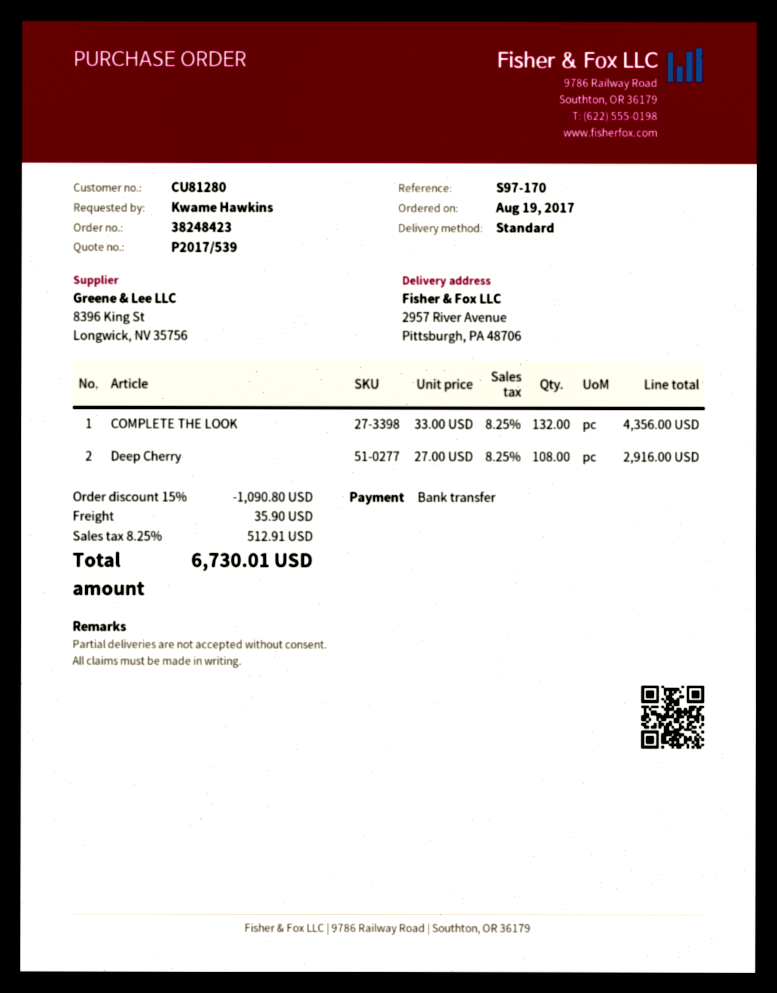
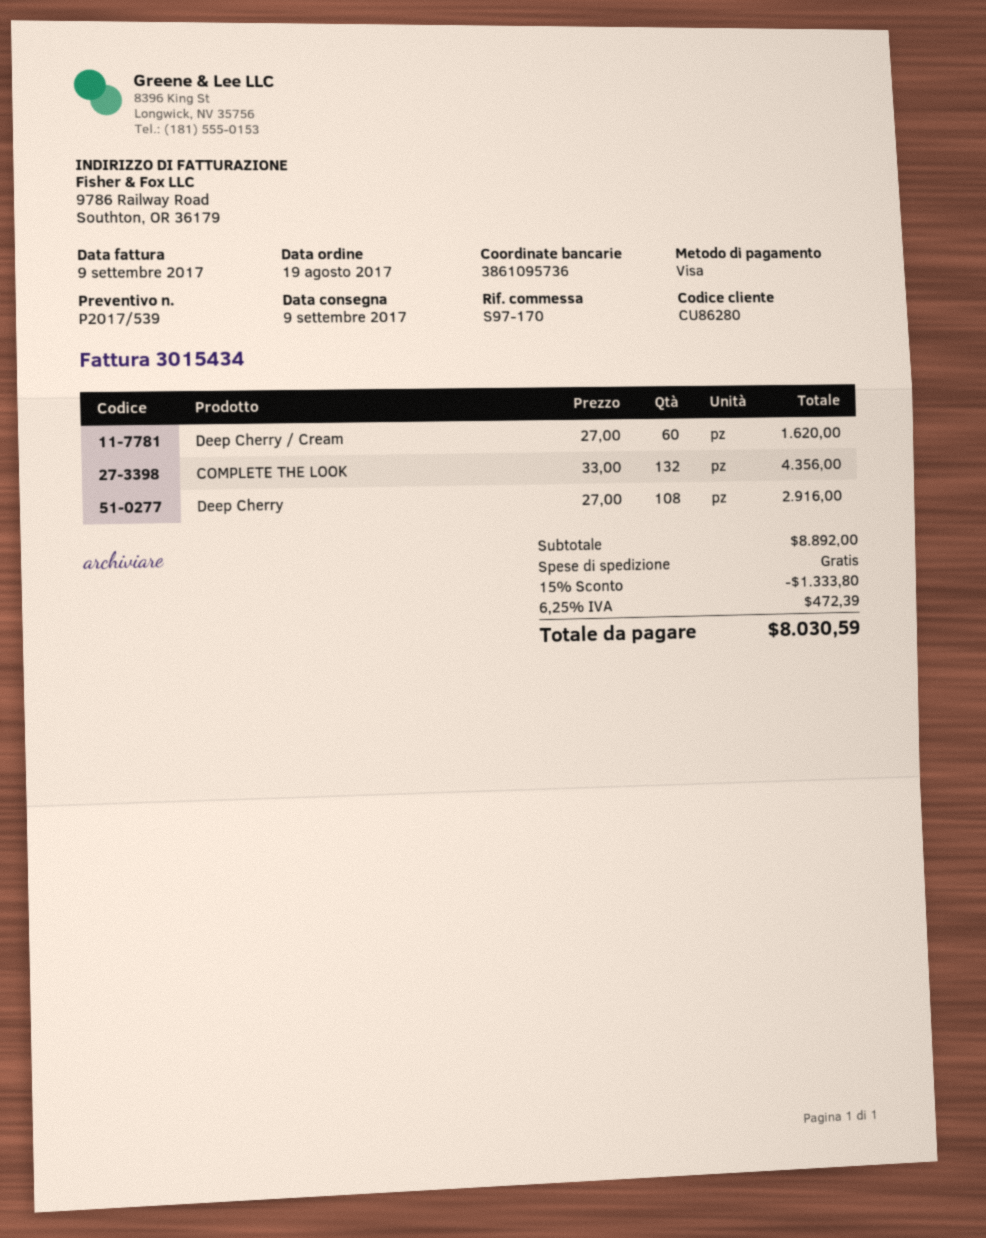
customer number: CU81280 -> CU86280
payment method: bank transfer -> Visa
Deep Cherry / Cream: none -> 60 x 27.00 = 1620.00
discount: 15% = 1090.80 -> 15% = 1333.80
shipping: 35.90 -> 0.00
tax: 8.25% = 512.91 -> 6.25% = 472.39
total: 6730.01 -> 8030.59

